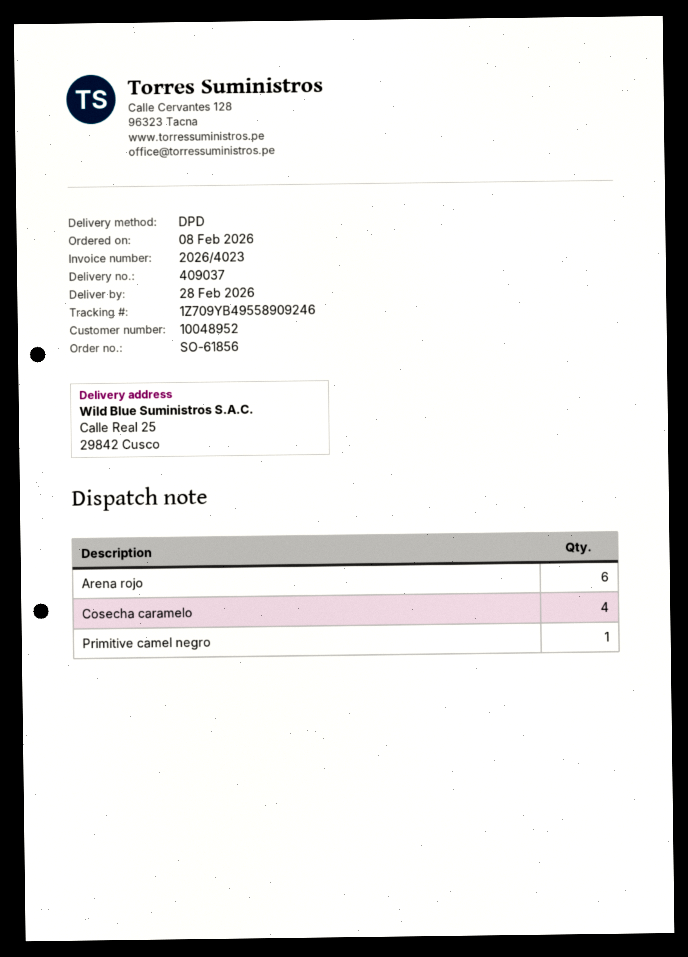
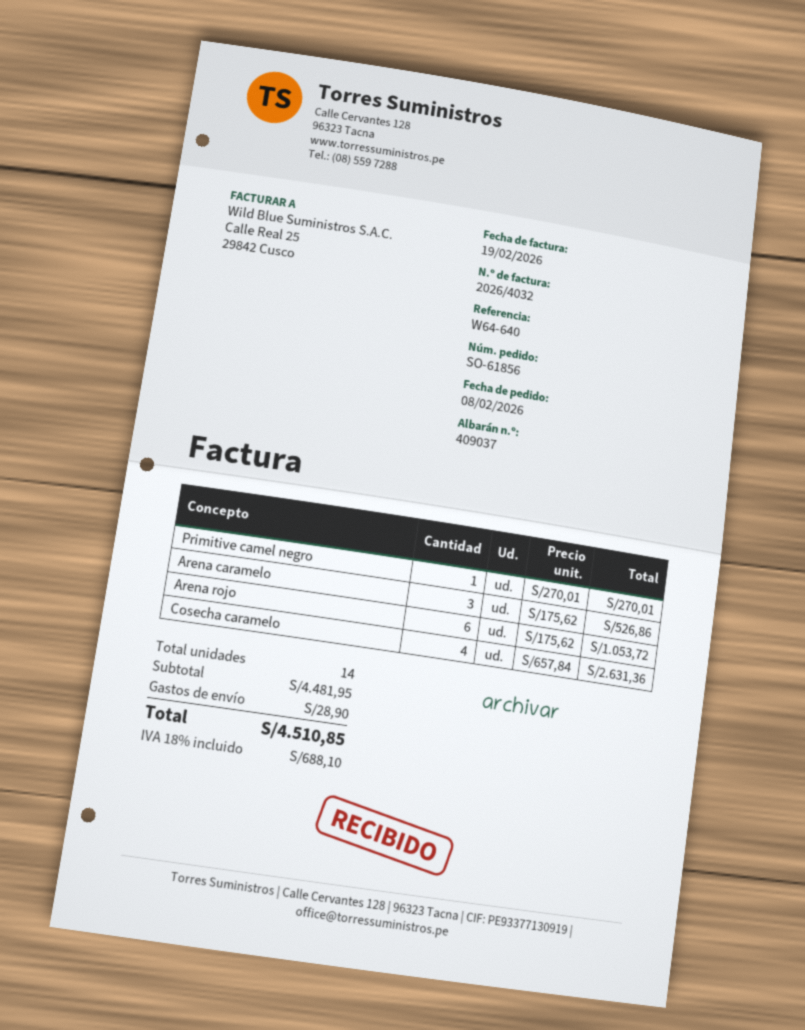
invoice number: 2026/4023 -> 2026/4032
Arena caramelo: none -> 3

